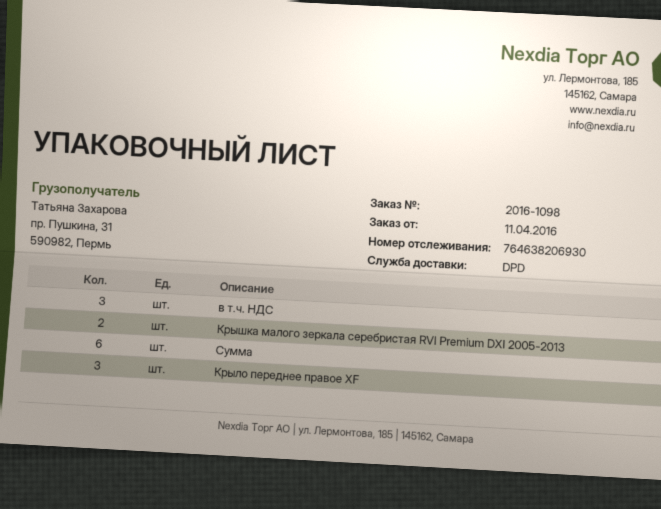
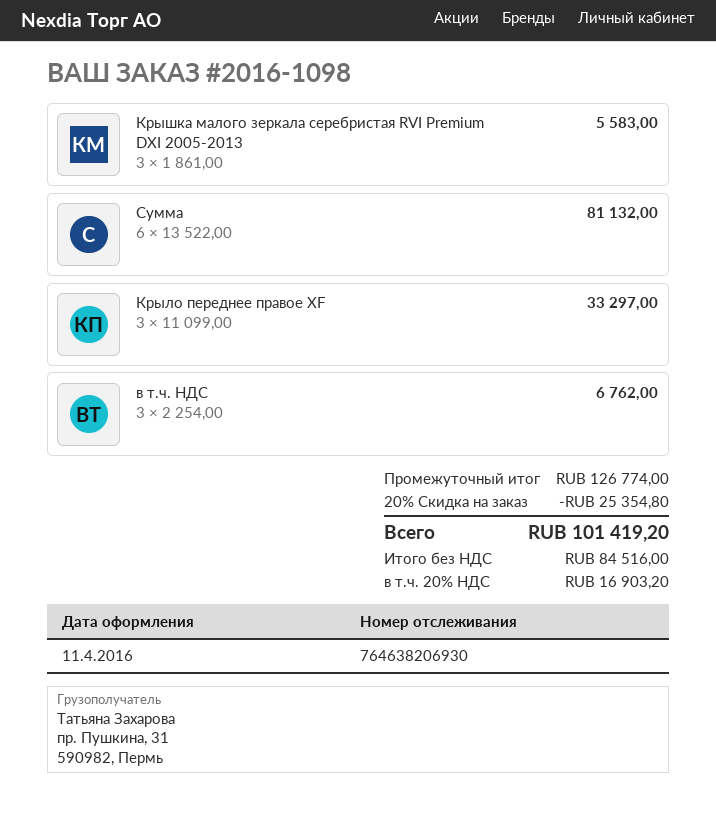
Крышка малого зеркала серебристая RVI Premium DXI 2005-2013: 2 -> 3

